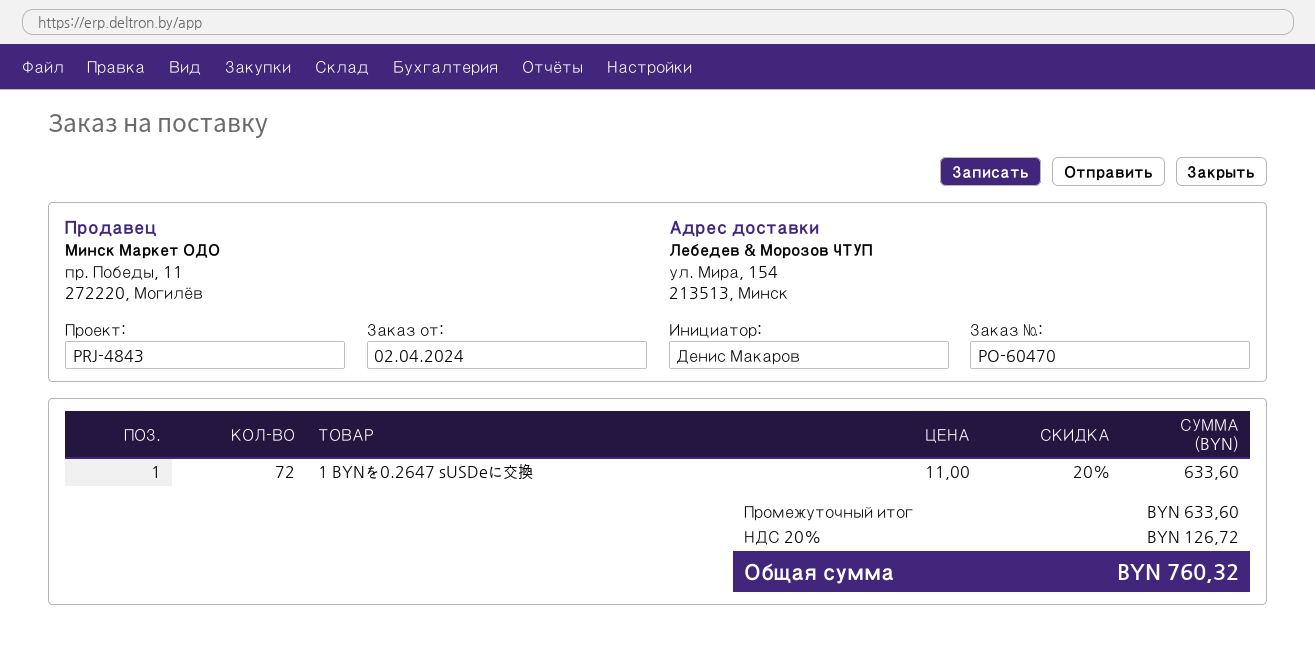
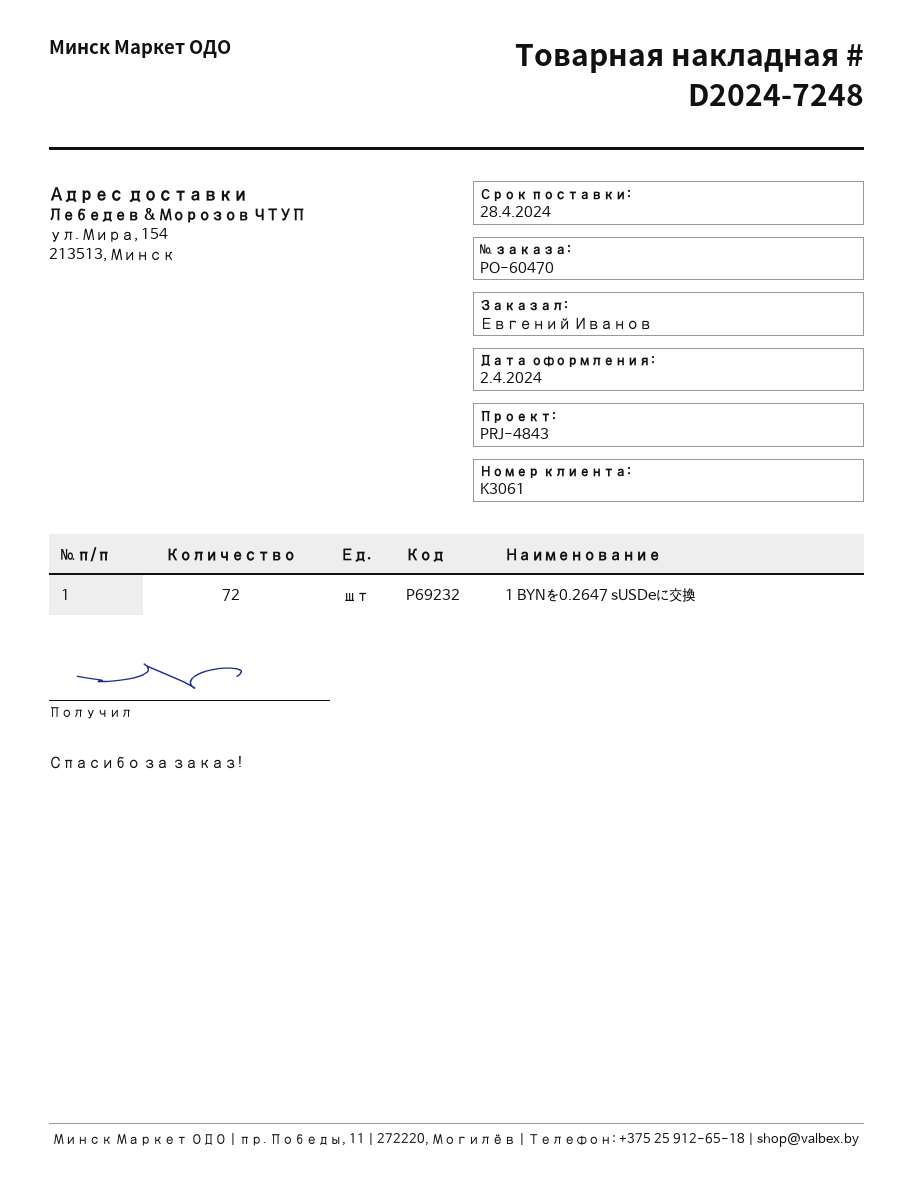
ordered by: Денис Макаров -> Евгений Иванов

